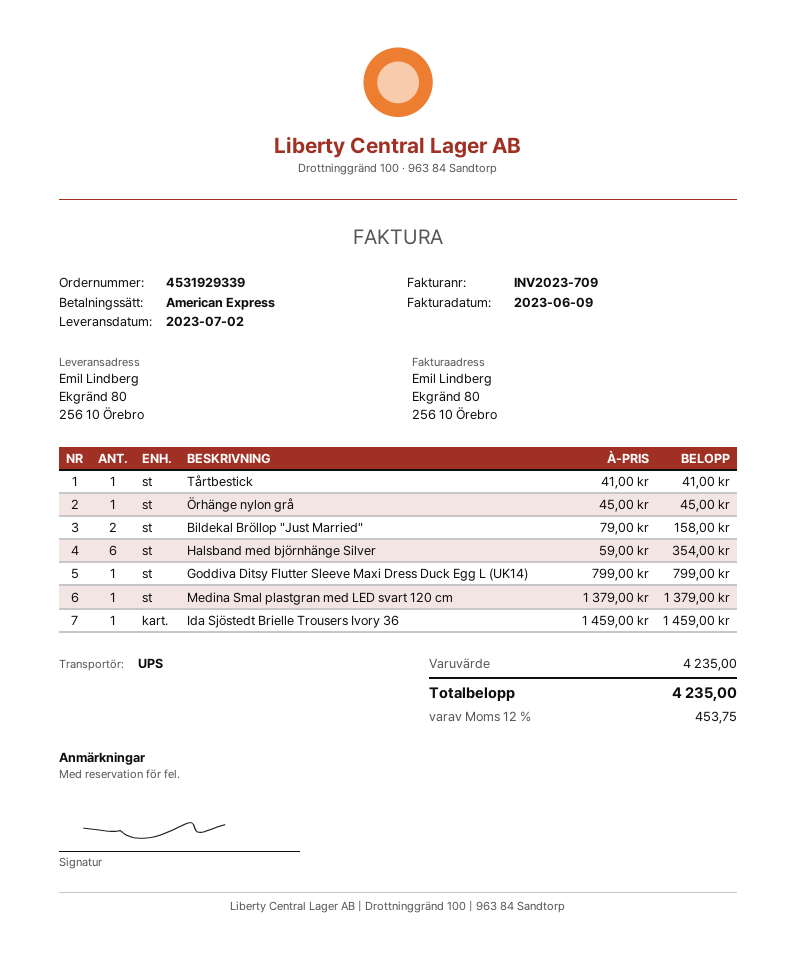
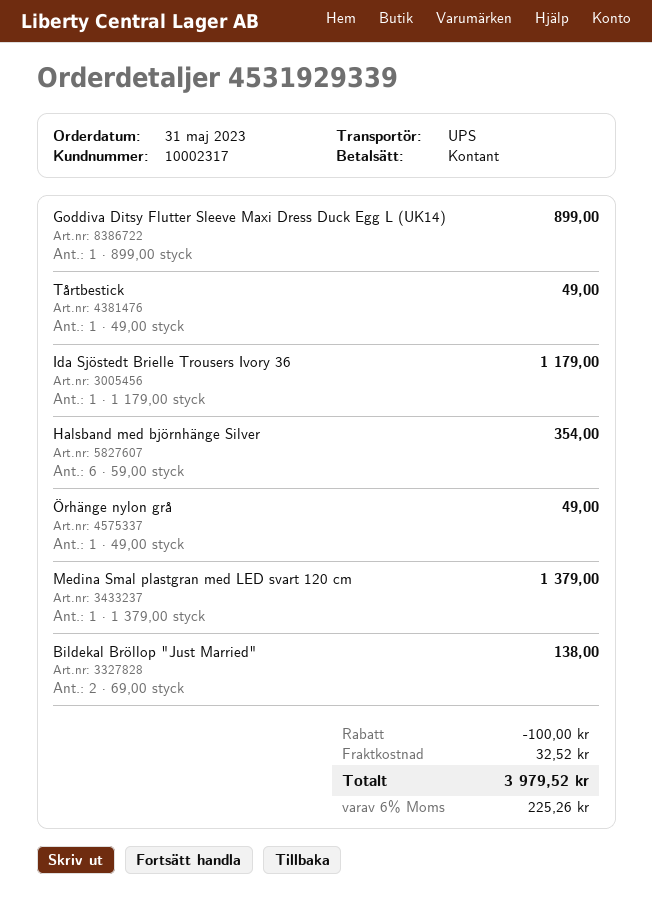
payment method: American Express -> cash
Tårtbestick: 1 x 41.00 = 41.00 -> 1 x 49.00 = 49.00
Örhänge nylon grå: 1 x 45.00 = 45.00 -> 1 x 49.00 = 49.00
Bildekal Bröllop "Just Married": 2 x 79.00 = 158.00 -> 2 x 69.00 = 138.00
Goddiva Ditsy Flutter Sleeve Maxi Dress Duck Egg L (UK14): 1 x 799.00 = 799.00 -> 1 x 899.00 = 899.00
Ida Sjöstedt Brielle Trousers Ivory 36: 1 x 1459.00 = 1459.00 -> 1 x 1179.00 = 1179.00
discount: none -> 100.00
shipping: none -> 32.52
tax: 12% = 453.75 -> 6% = 225.26
total: 4235.00 -> 3979.52

